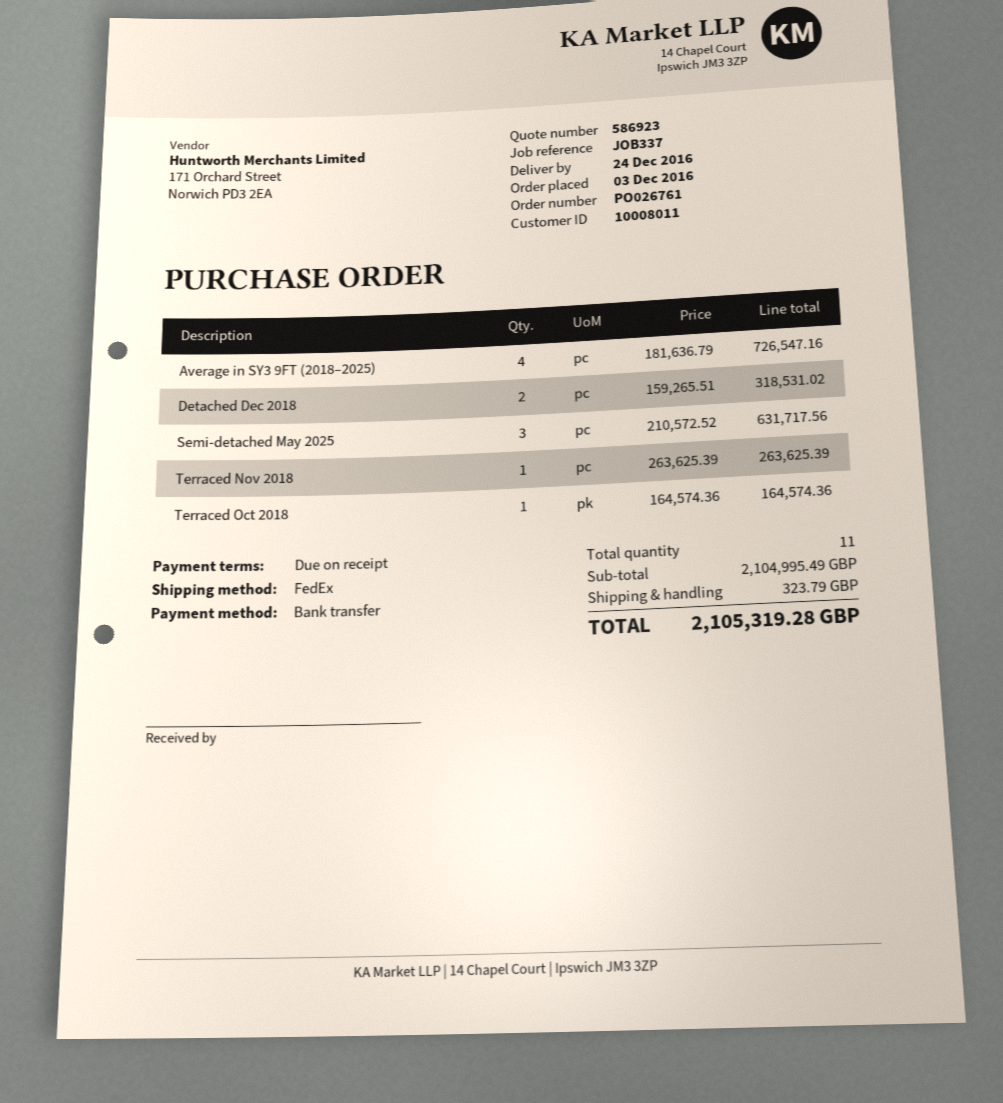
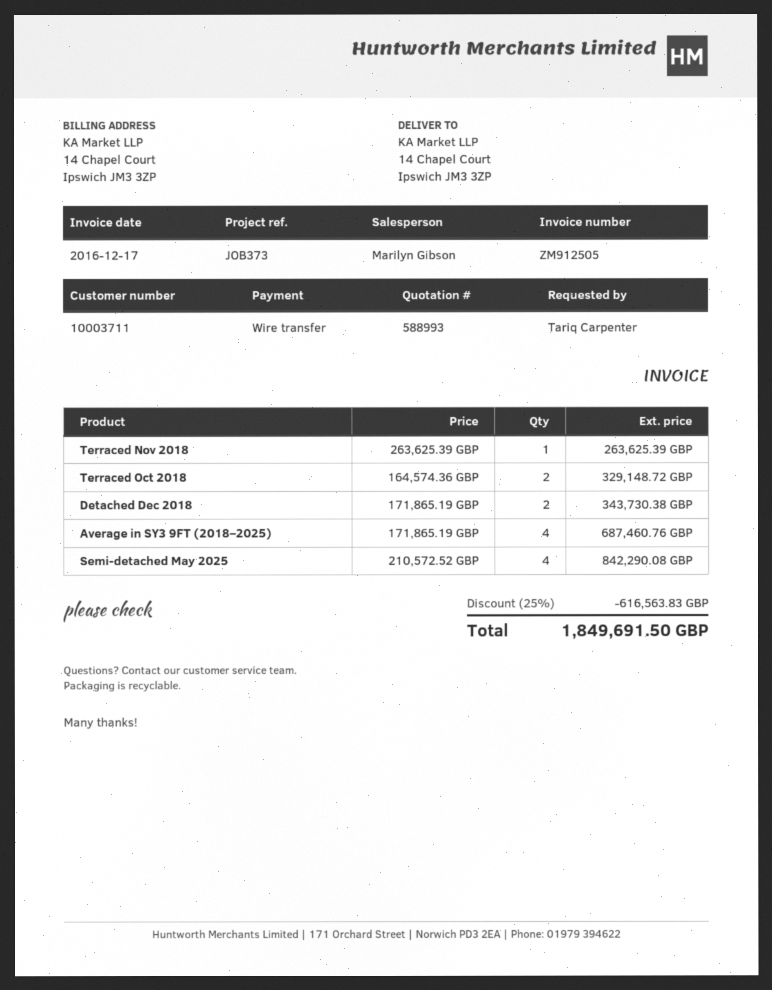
quote number: 586923 -> 588993
customer number: 10008011 -> 10003711
reference: JOB337 -> JOB373
Average in SY3 9FT (2018–2025): 4 x 181636.79 = 726547.16 -> 4 x 171865.19 = 687460.76
Detached Dec 2018: 2 x 159265.51 = 318531.02 -> 2 x 171865.19 = 343730.38
Semi-detached May 2025: 3 x 210572.52 = 631717.56 -> 4 x 210572.52 = 842290.08
Terraced Oct 2018: 1 x 164574.36 = 164574.36 -> 2 x 164574.36 = 329148.72
discount: none -> 25% = 616563.83
shipping: 323.79 -> none
total: 2105319.28 -> 1849691.50

